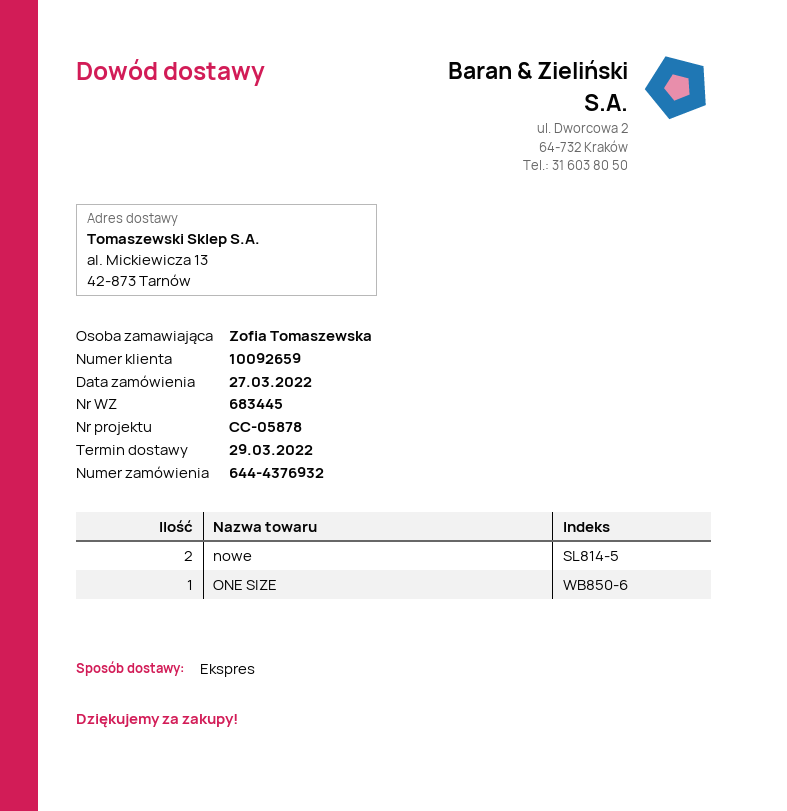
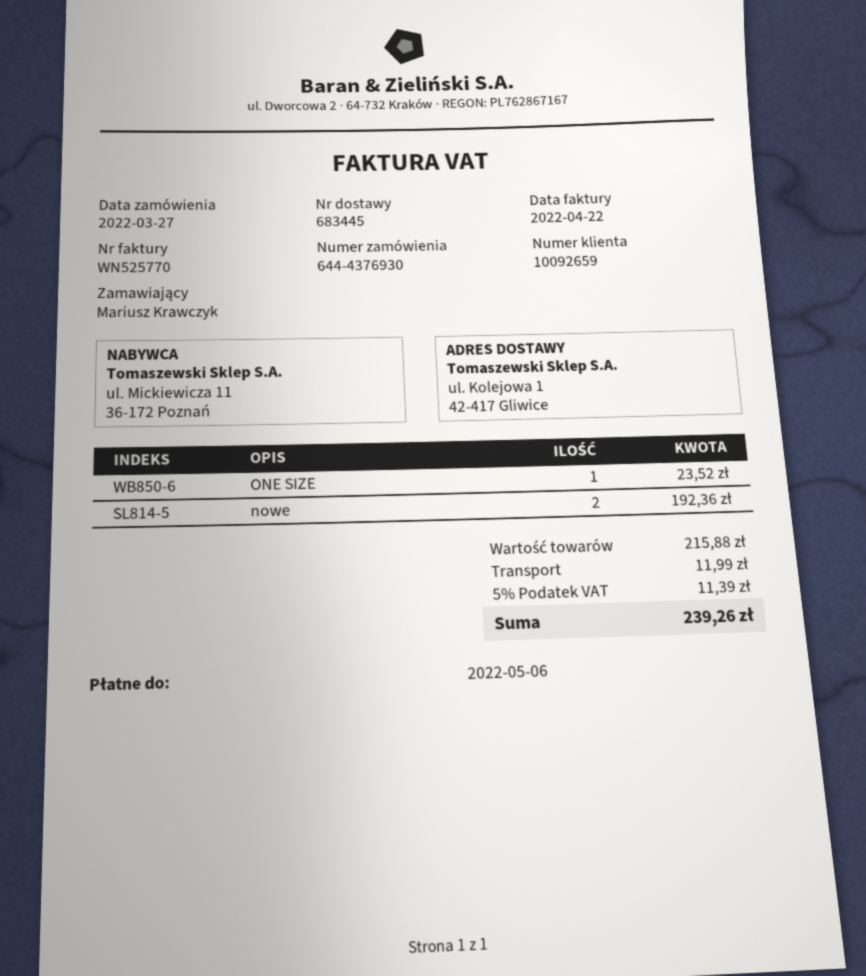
order number: 644-4376932 -> 644-4376930
ordered by: Zofia Tomaszewska -> Mariusz Krawczyk
ship to: al. Mickiewicza 13, 42-873 Tarnów -> ul. Kolejowa 1, 42-417 Gliwice

